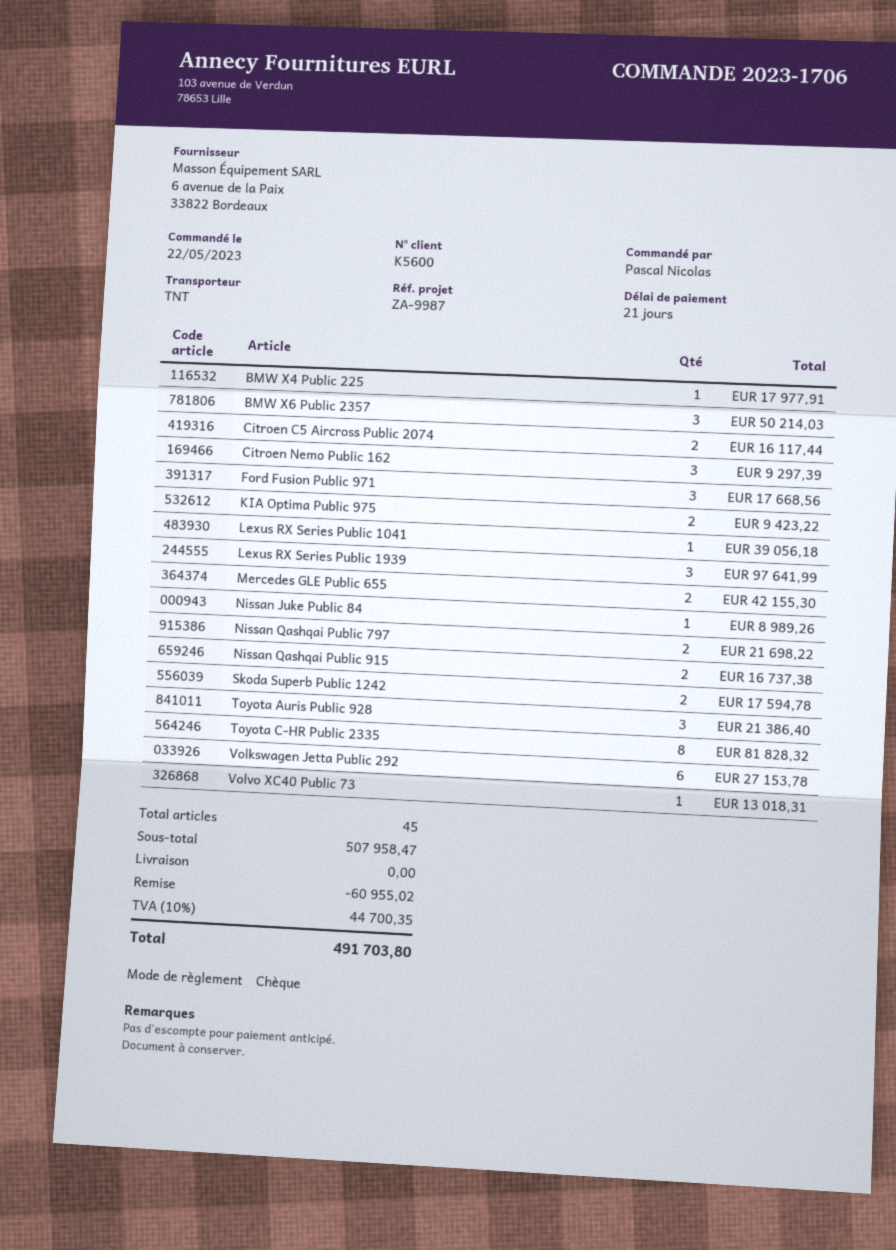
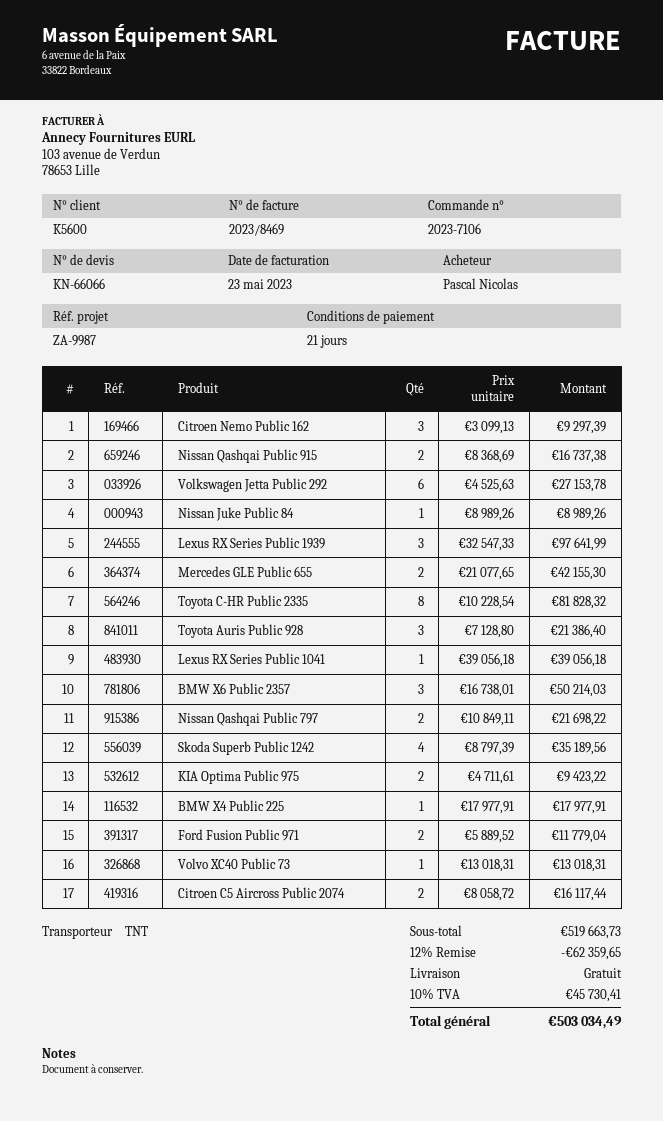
order number: 2023-1706 -> 2023-7106
Ford Fusion Public 971: 3 for 17668.56 -> 2 for 11779.04
Skoda Superb Public 1242: 2 for 17594.78 -> 4 for 35189.56
subtotal: 507958.47 -> 519663.73
discount: 60955.02 -> 62359.65
tax: 10% = 44700.35 -> 10% = 45730.41
total: 491703.80 -> 503034.49

